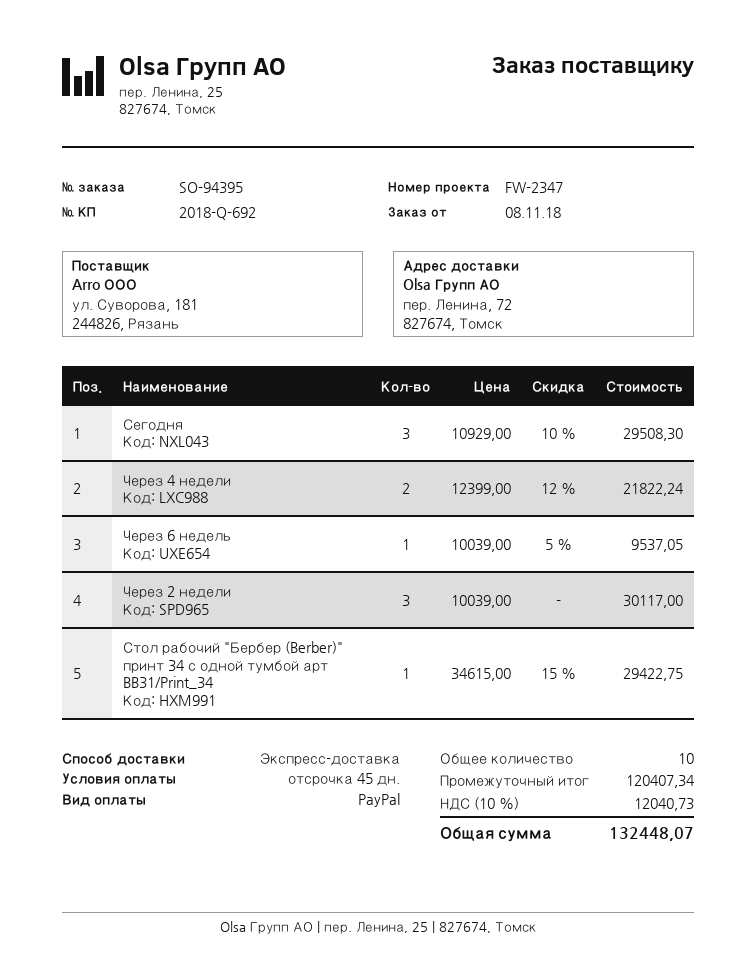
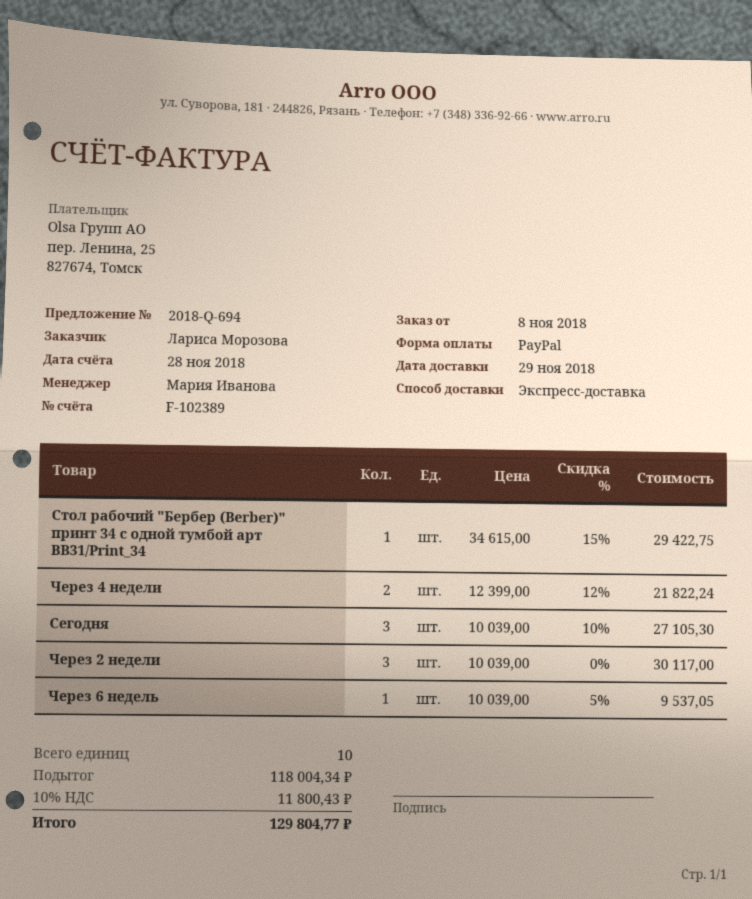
quote number: 2018-Q-692 -> 2018-Q-694
Сегодня: 3 x 10929.00 - 10% = 29508.30 -> 3 x 10039.00 - 10% = 27105.30
subtotal: 120407.34 -> 118004.34
tax: 10% = 12040.73 -> 10% = 11800.43
total: 132448.07 -> 129804.77

